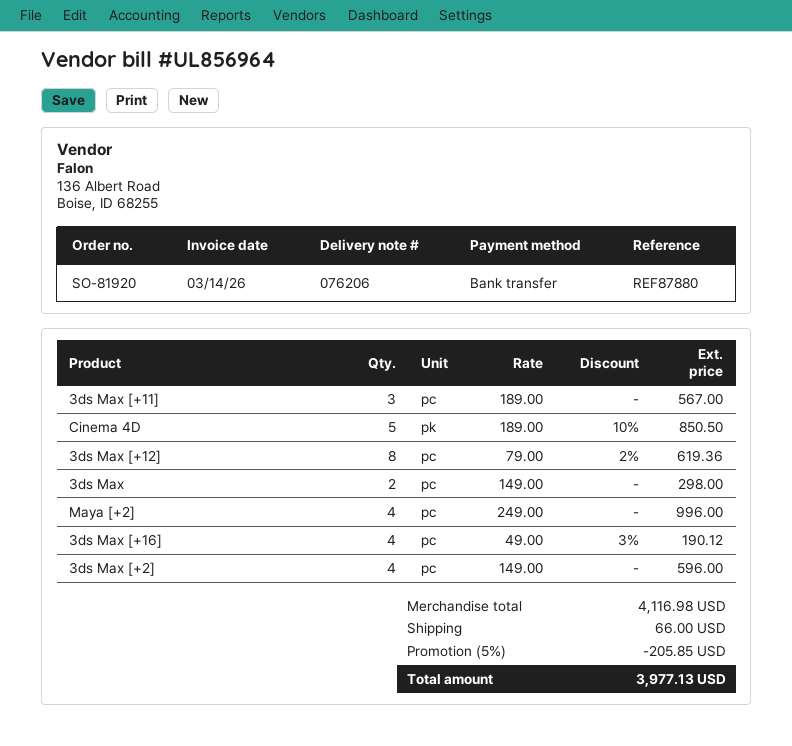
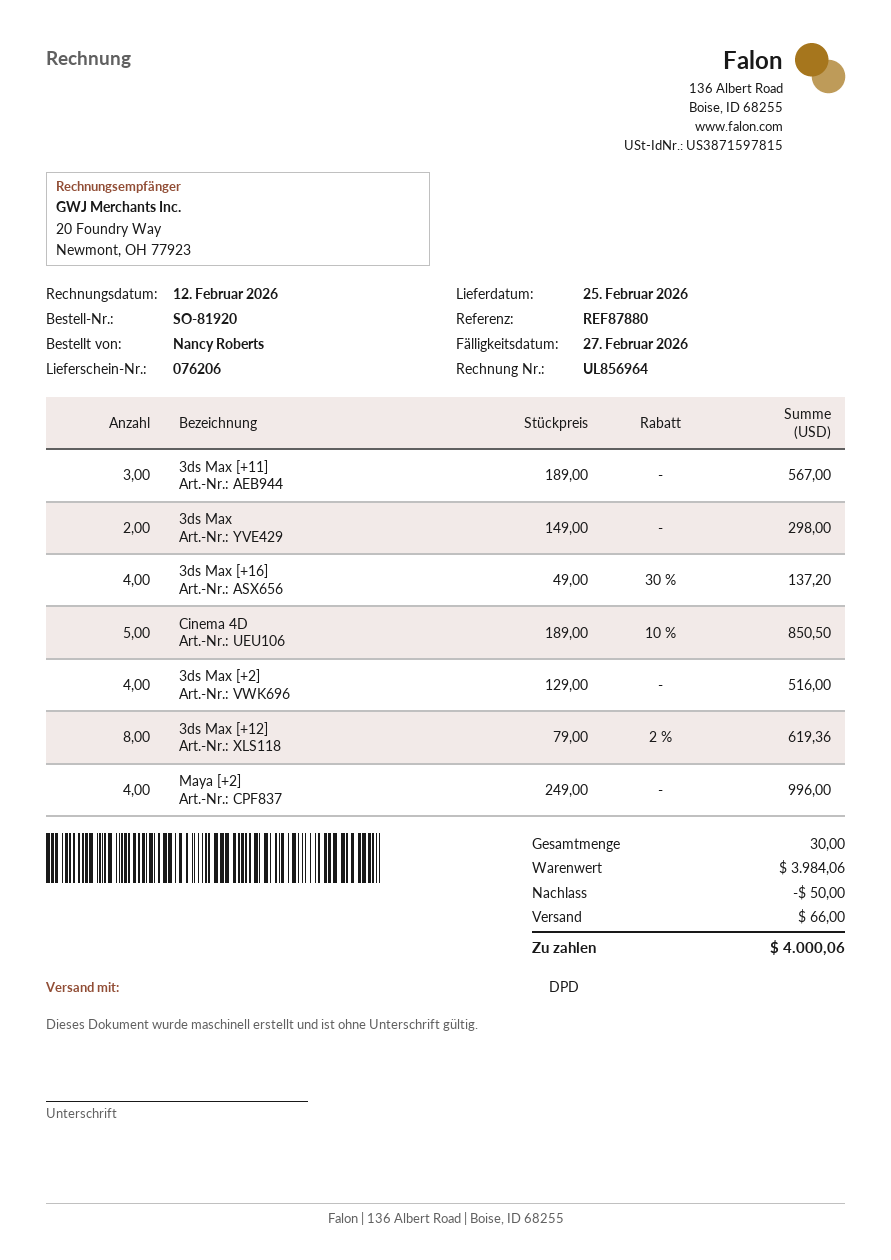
invoice date: 2026-03-14 -> 2026-02-12
3ds Max [+16]: 4 x 49.00 - 3% = 190.12 -> 4 x 49.00 - 30% = 137.20
3ds Max [+2]: 4 x 149.00 = 596.00 -> 4 x 129.00 = 516.00
subtotal: 4116.98 -> 3984.06
discount: 205.85 -> 50.00
total: 3977.13 -> 4000.06

